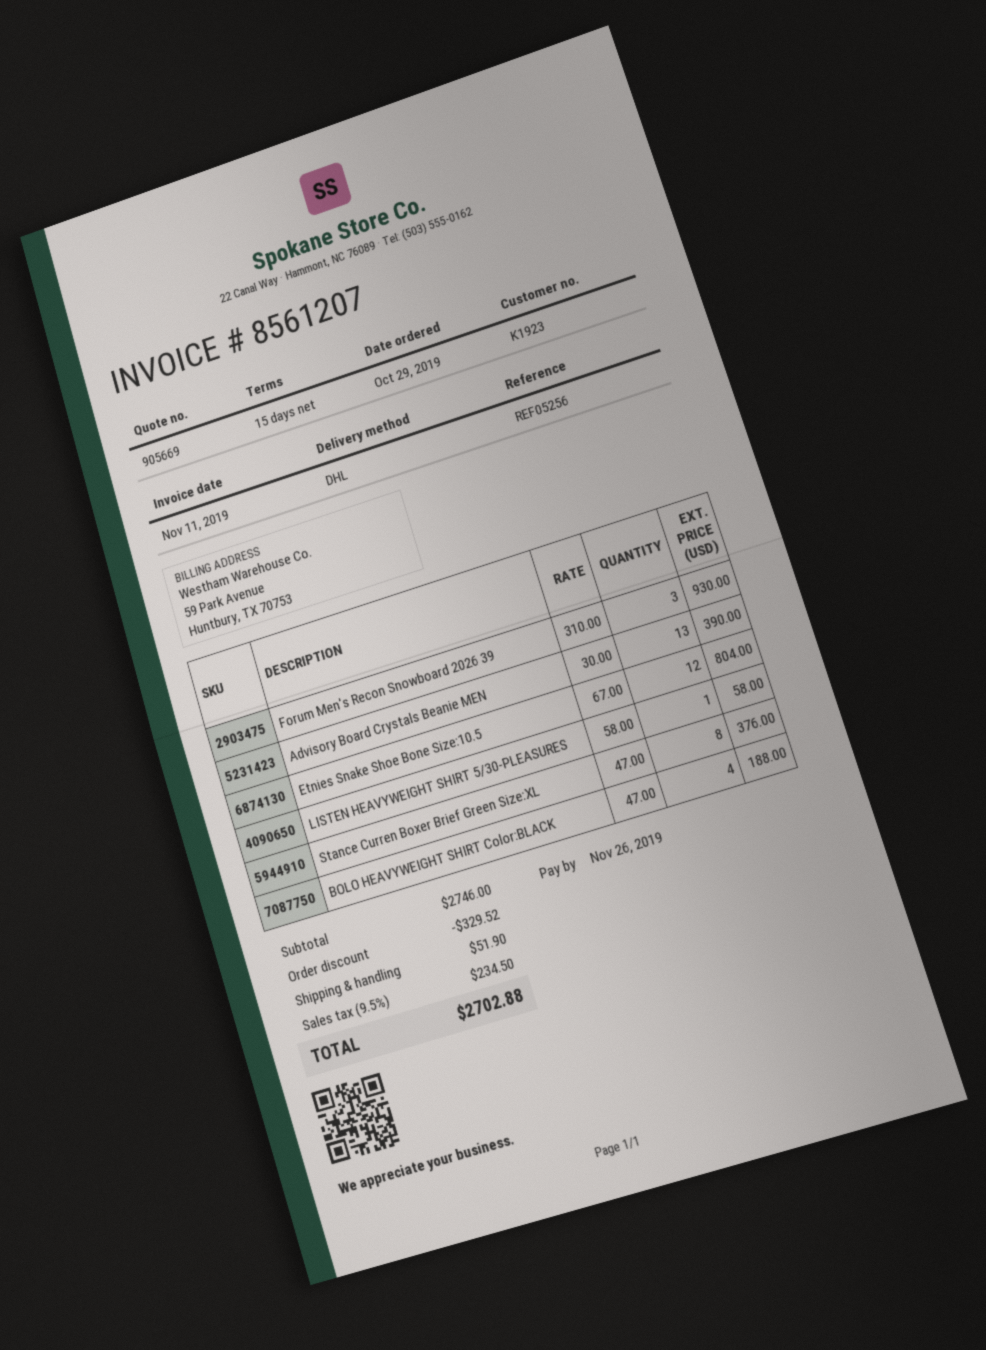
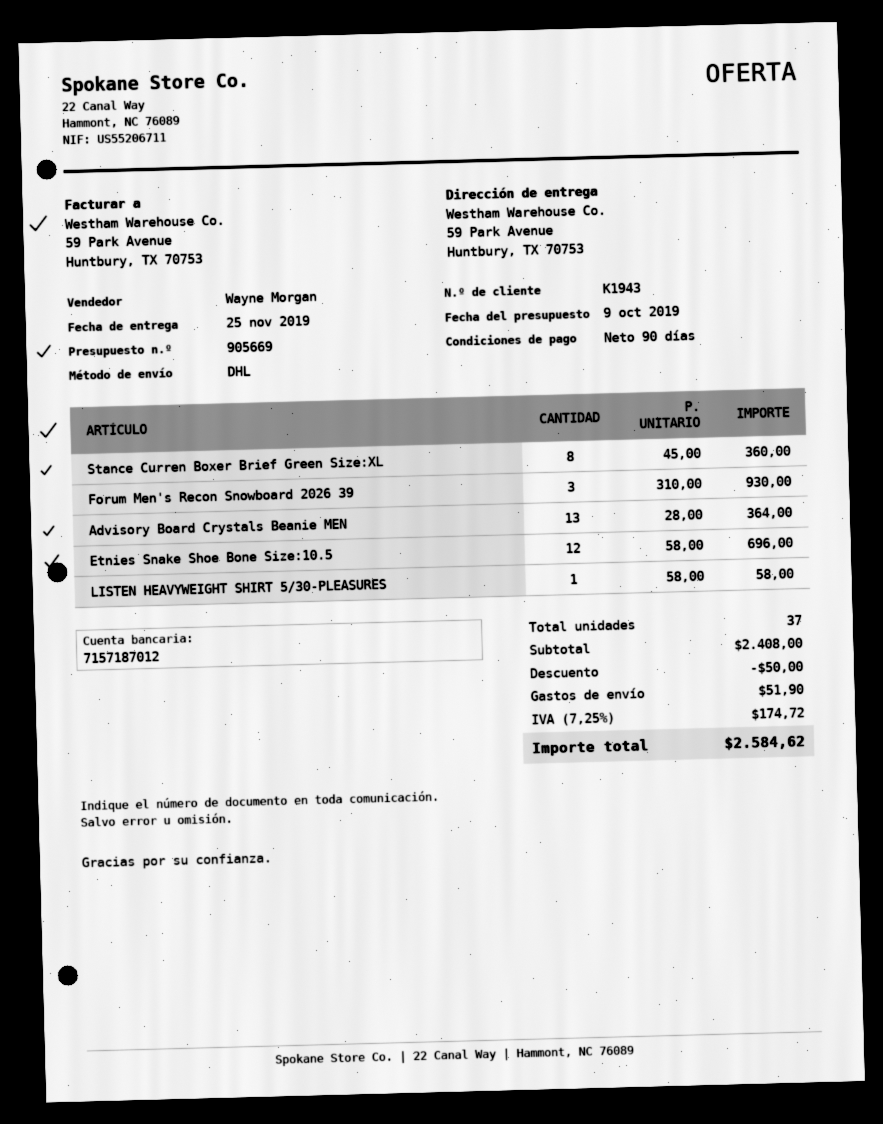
payment terms: 15 days -> 90 days
customer number: K1923 -> K1943
Advisory Board Crystals Beanie MEN: 13 x 30.00 = 390.00 -> 13 x 28.00 = 364.00
Etnies Snake Shoe Bone Size:10.5: 12 x 67.00 = 804.00 -> 12 x 58.00 = 696.00
Stance Curren Boxer Brief Green Size:XL: 8 x 47.00 = 376.00 -> 8 x 45.00 = 360.00
BOLO HEAVYWEIGHT SHIRT Color:BLACK: 4 x 47.00 = 188.00 -> none
subtotal: 2746.00 -> 2408.00
discount: 329.52 -> 50.00
tax: 9.5% = 234.50 -> 7.25% = 174.72
total: 2702.88 -> 2584.62

